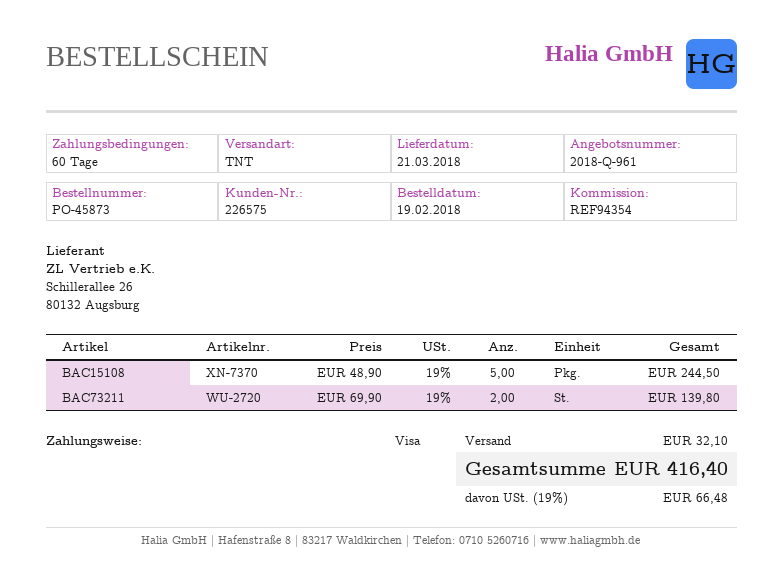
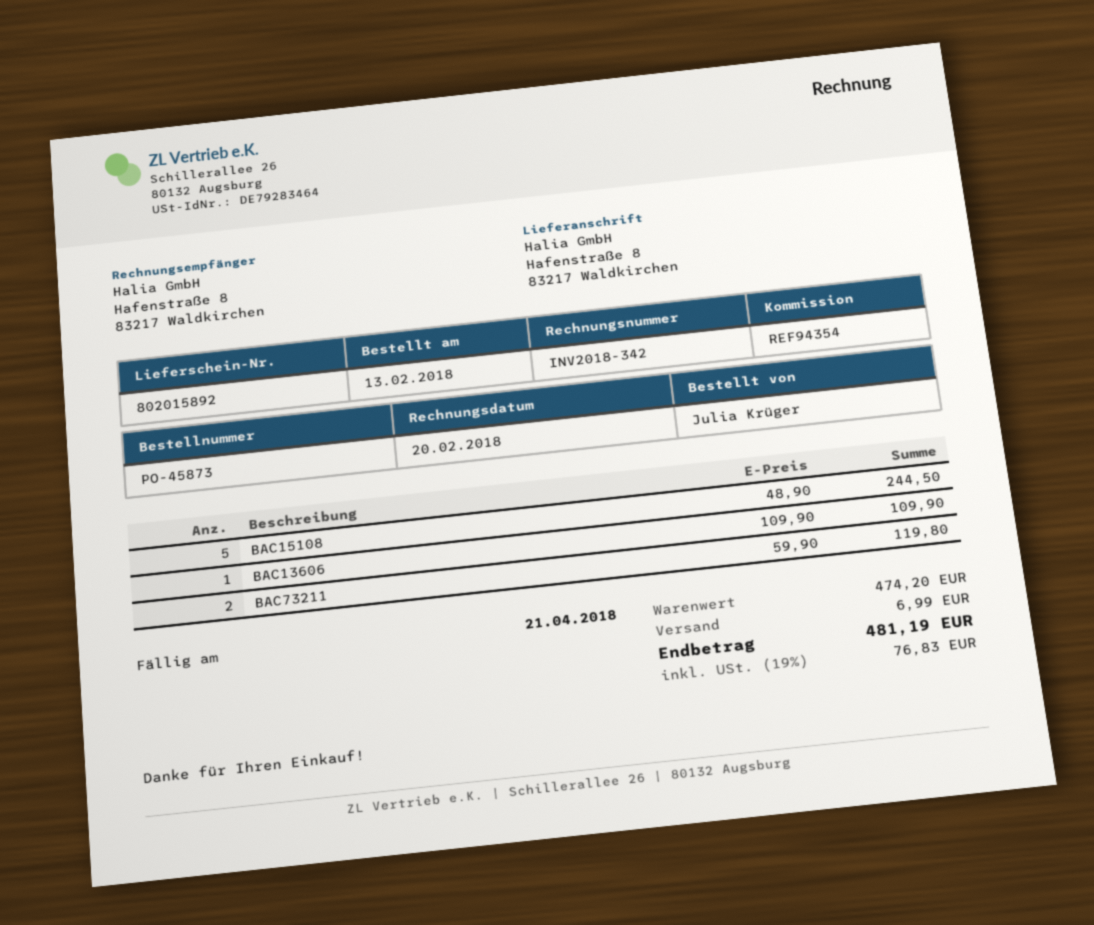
order date: 2018-02-19 -> 2018-02-13
BAC73211: 2 x 69.90 = 139.80 -> 2 x 59.90 = 119.80
BAC13606: none -> 1 x 109.90 = 109.90
shipping: 32.10 -> 6.99
tax: 19% = 66.48 -> 19% = 76.83
total: 416.40 -> 481.19

